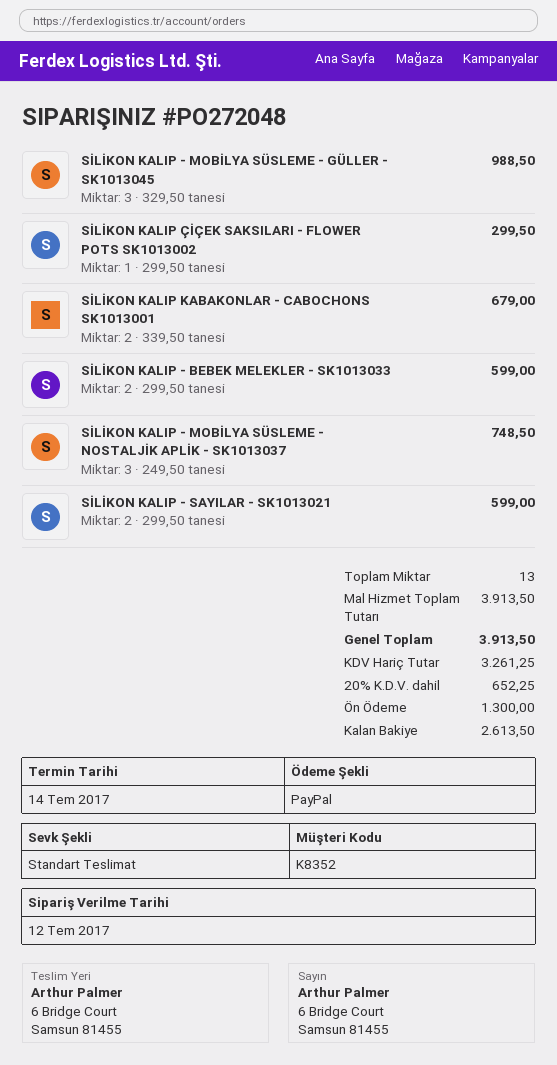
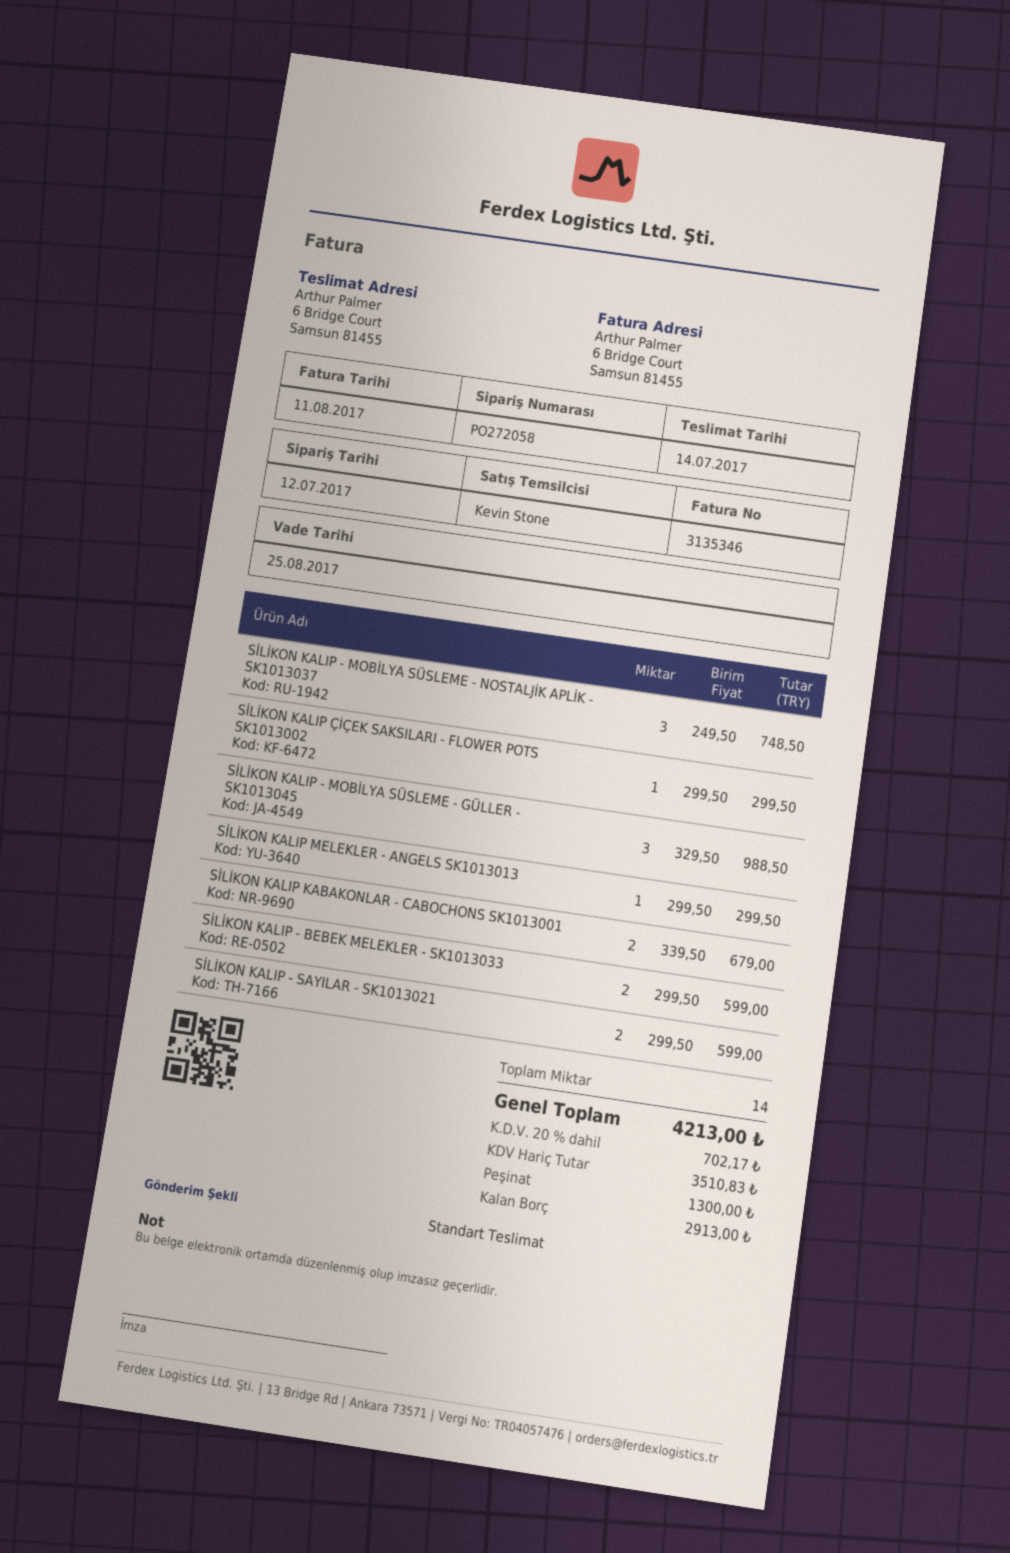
order number: PO272048 -> PO272058
SİLİKON KALIP MELEKLER - ANGELS SK1013013: none -> 1 x 299.50 = 299.50
total quantity: 13 -> 14
net: 3261.25 -> 3510.83
tax: 20% = 652.25 -> 20% = 702.17
total: 3913.50 -> 4213.00
balance: 2613.50 -> 2913.00

